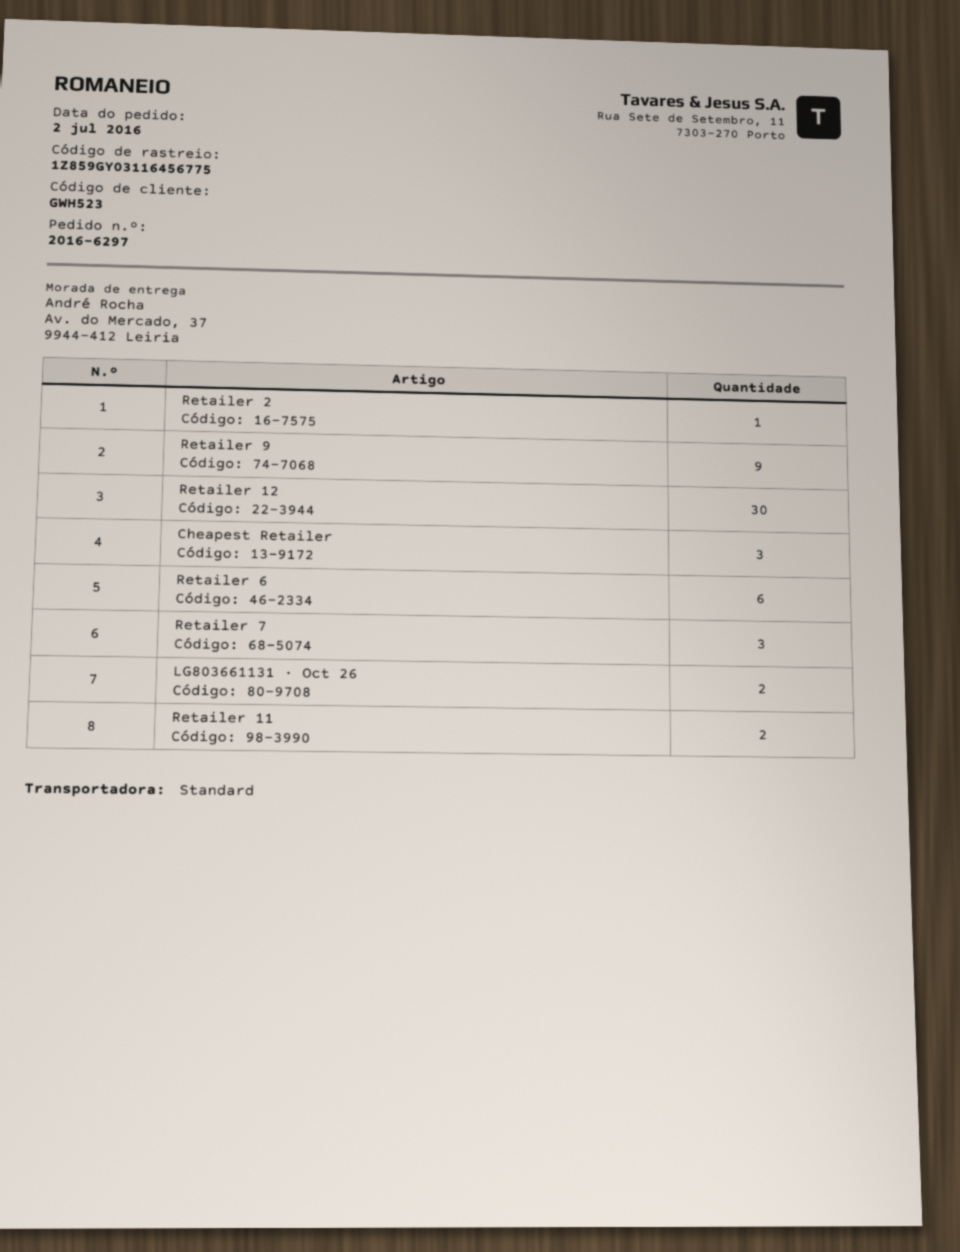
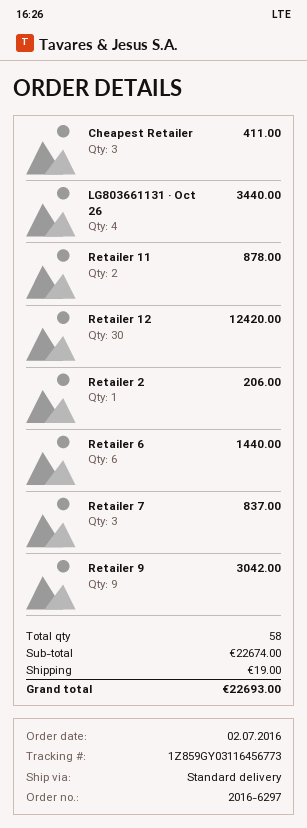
tracking number: 1Z859GY03116456775 -> 1Z859GY03116456773
LG803661131 · Oct 26: 2 -> 4

